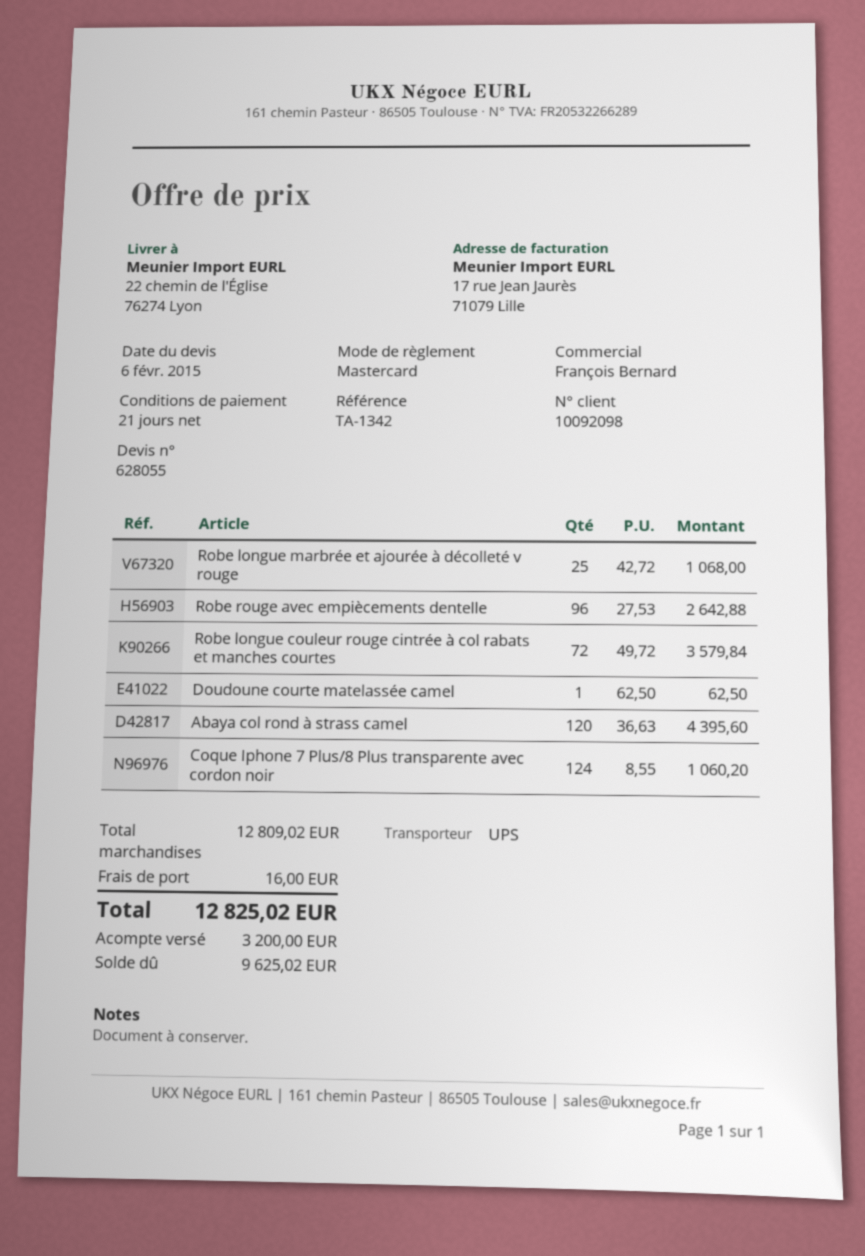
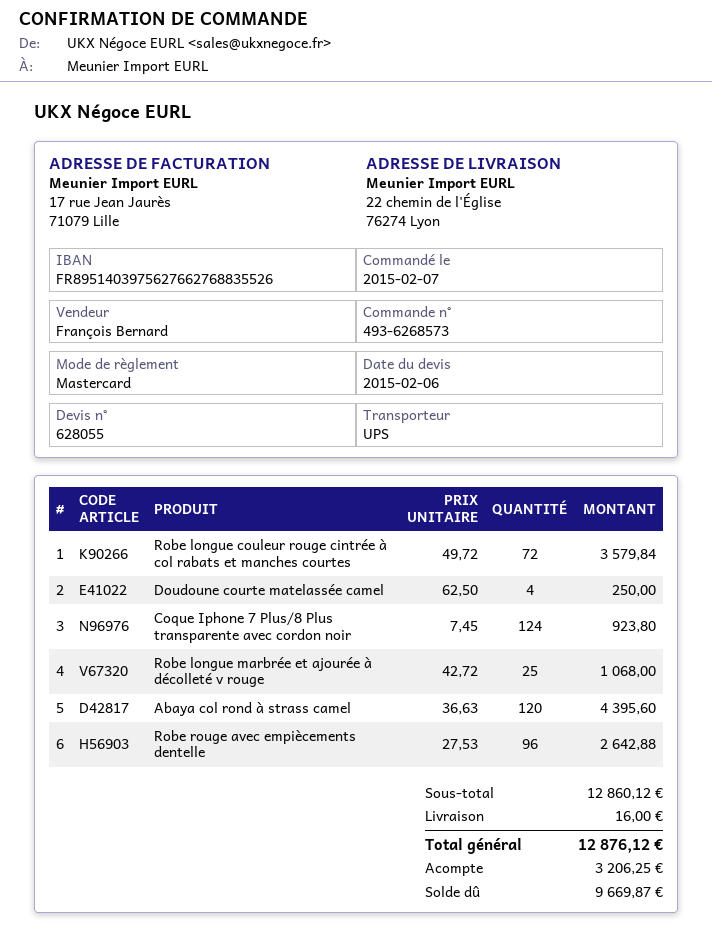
Doudoune courte matelassée camel: 1 x 62.50 = 62.50 -> 4 x 62.50 = 250.00
Coque Iphone 7 Plus/8 Plus transparente avec cordon noir: 124 x 8.55 = 1060.20 -> 124 x 7.45 = 923.80
subtotal: 12809.02 -> 12860.12
total: 12825.02 -> 12876.12
deposit: 3200.00 -> 3206.25
balance: 9625.02 -> 9669.87

